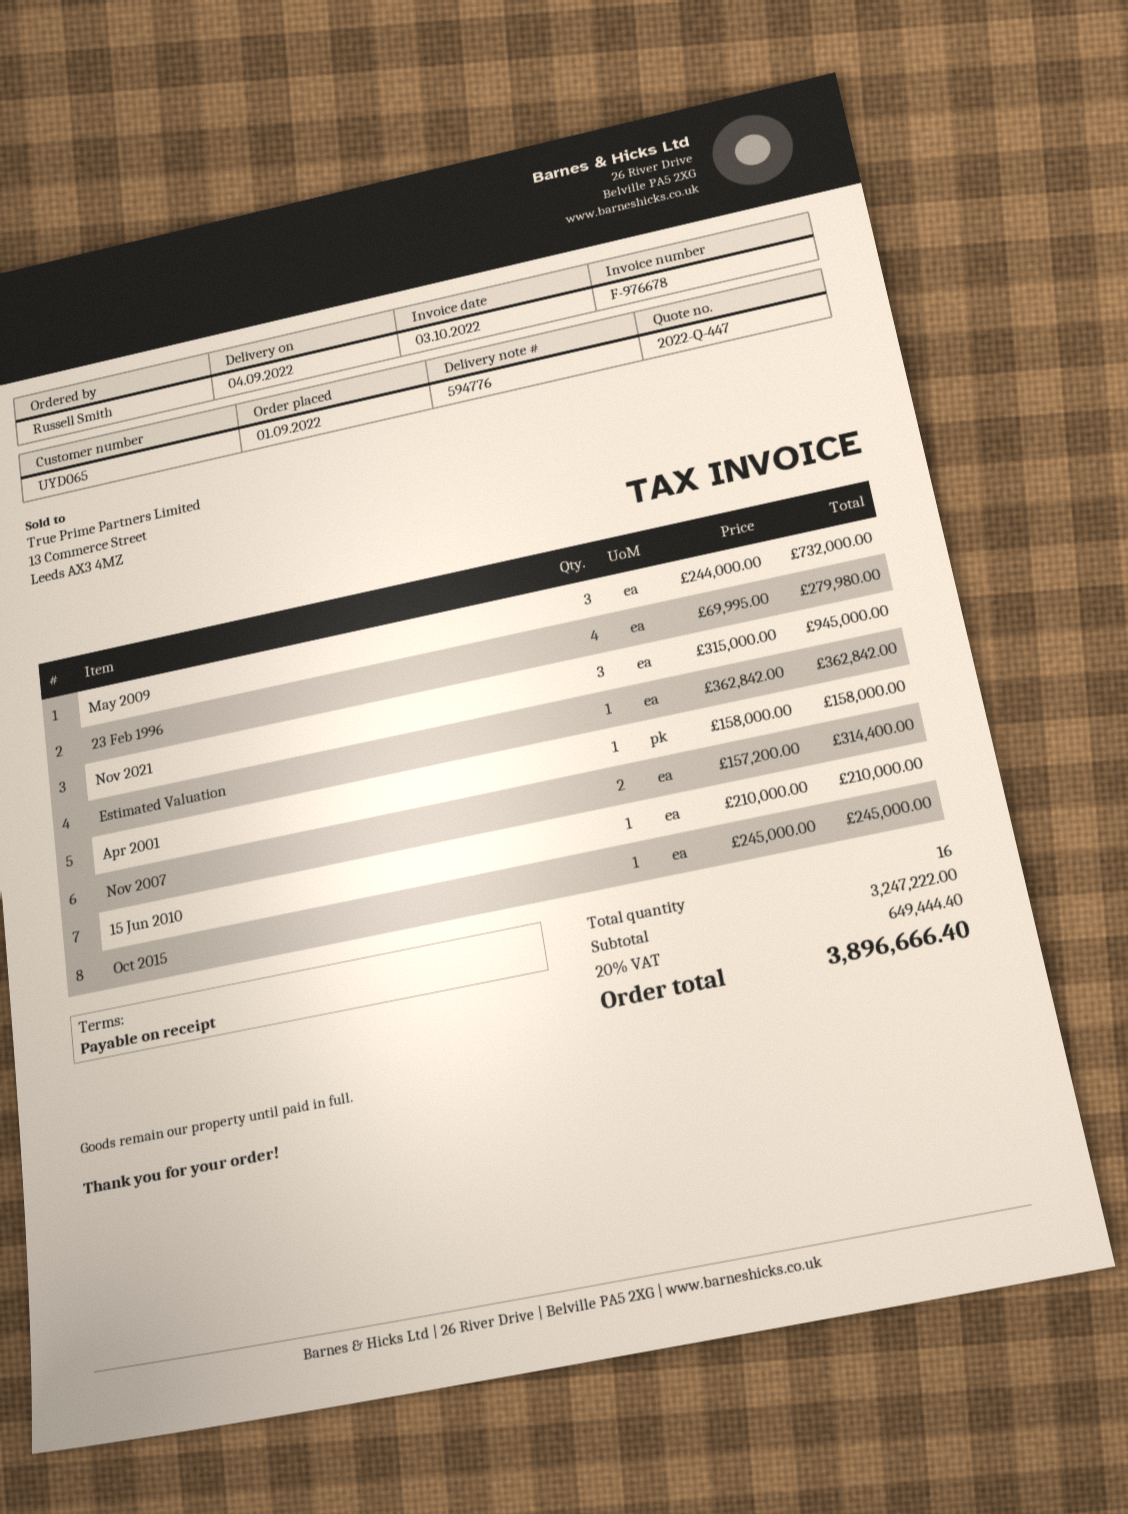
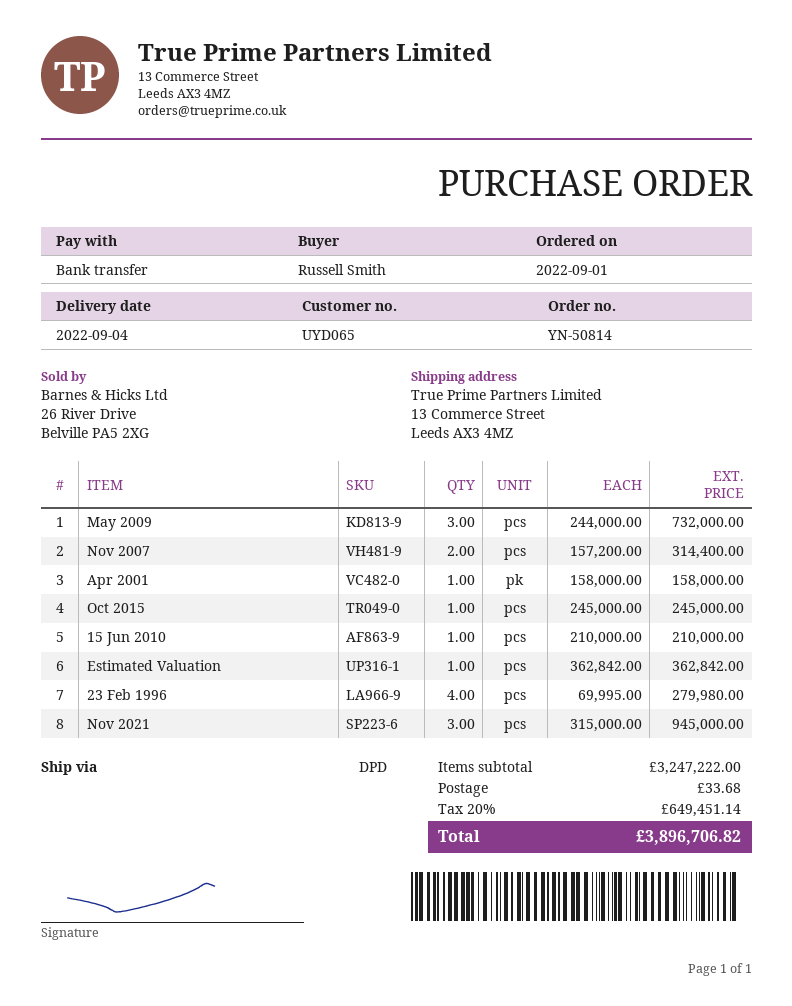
shipping: none -> 33.68
tax: 20% = 649444.40 -> 20% = 649451.14
total: 3896666.40 -> 3896706.82

